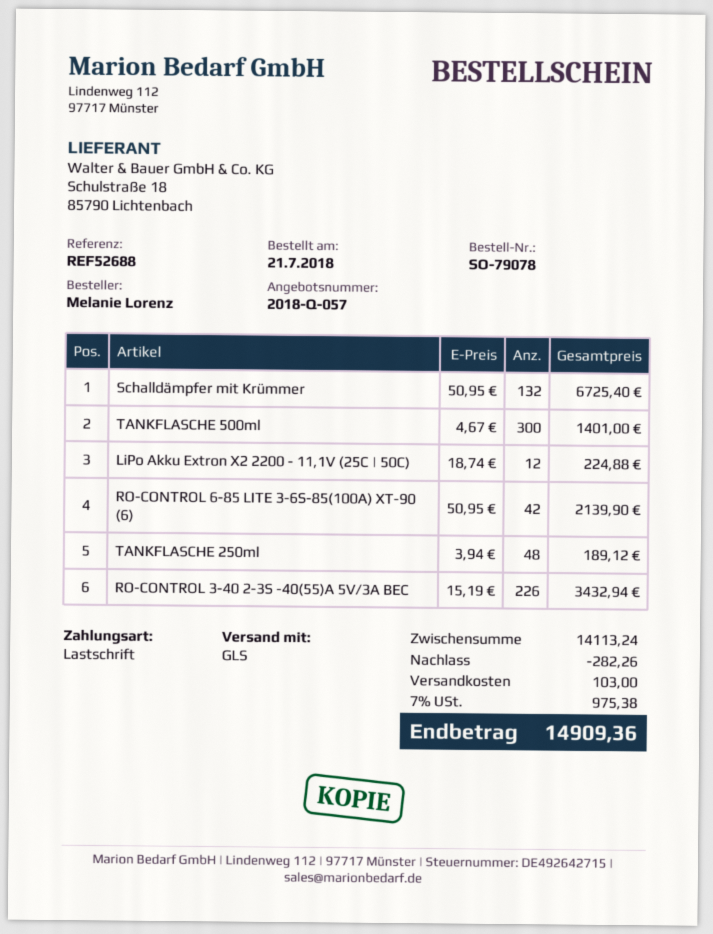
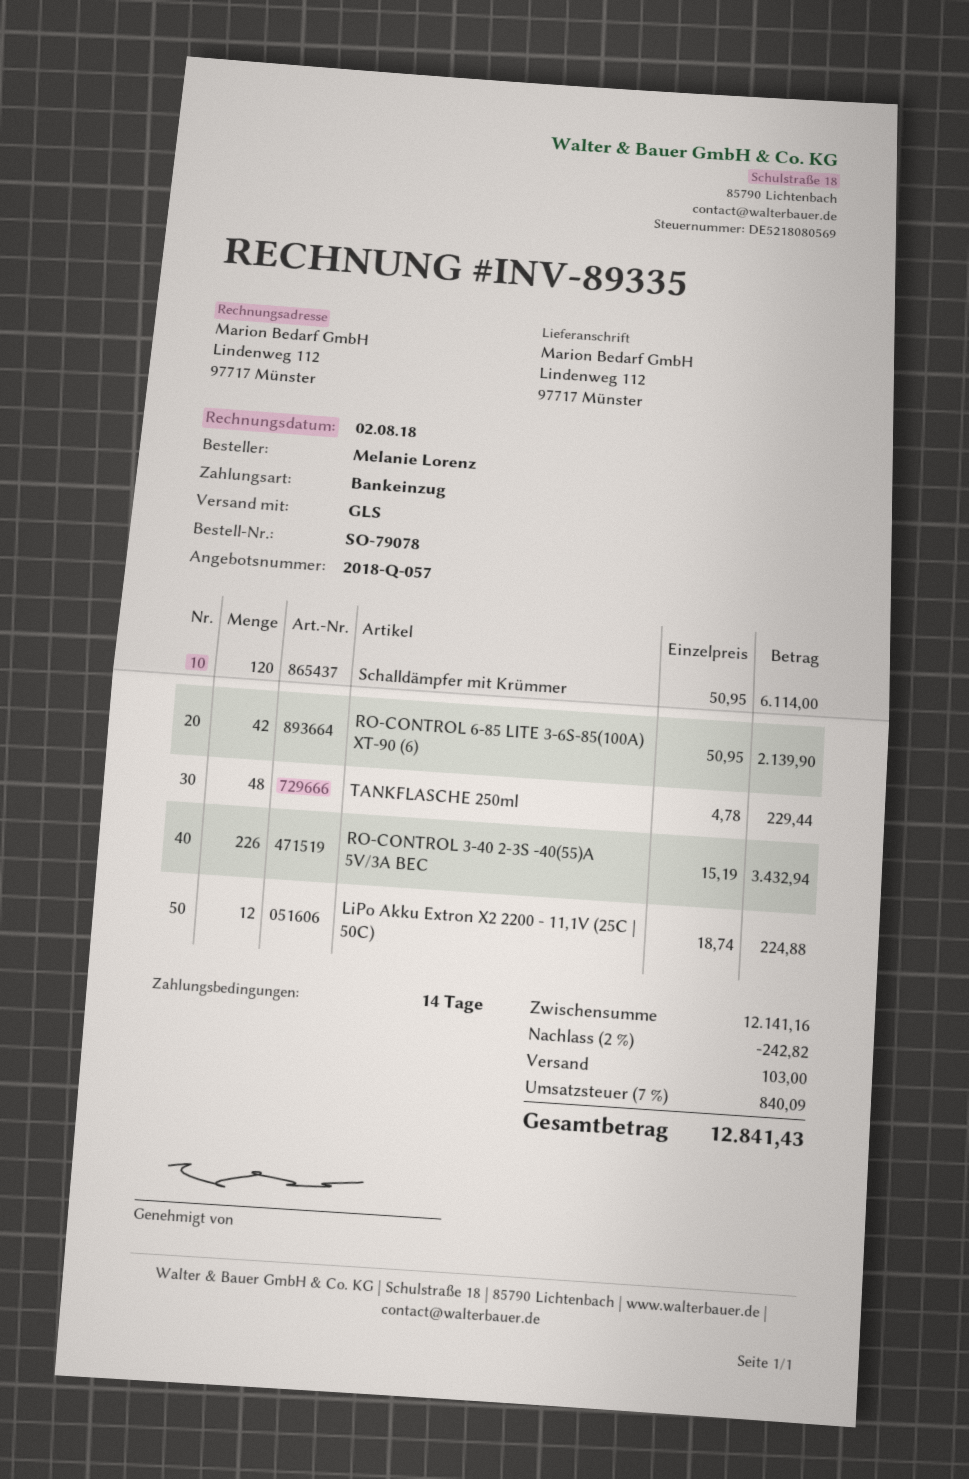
Schalldämpfer mit Krümmer: 132 x 50.95 = 6725.40 -> 120 x 50.95 = 6114.00
TANKFLASCHE 500ml: 300 x 4.67 = 1401.00 -> none
TANKFLASCHE 250ml: 48 x 3.94 = 189.12 -> 48 x 4.78 = 229.44
subtotal: 14113.24 -> 12141.16
discount: 282.26 -> 242.82
tax: 7% = 975.38 -> 7% = 840.09
total: 14909.36 -> 12841.43

